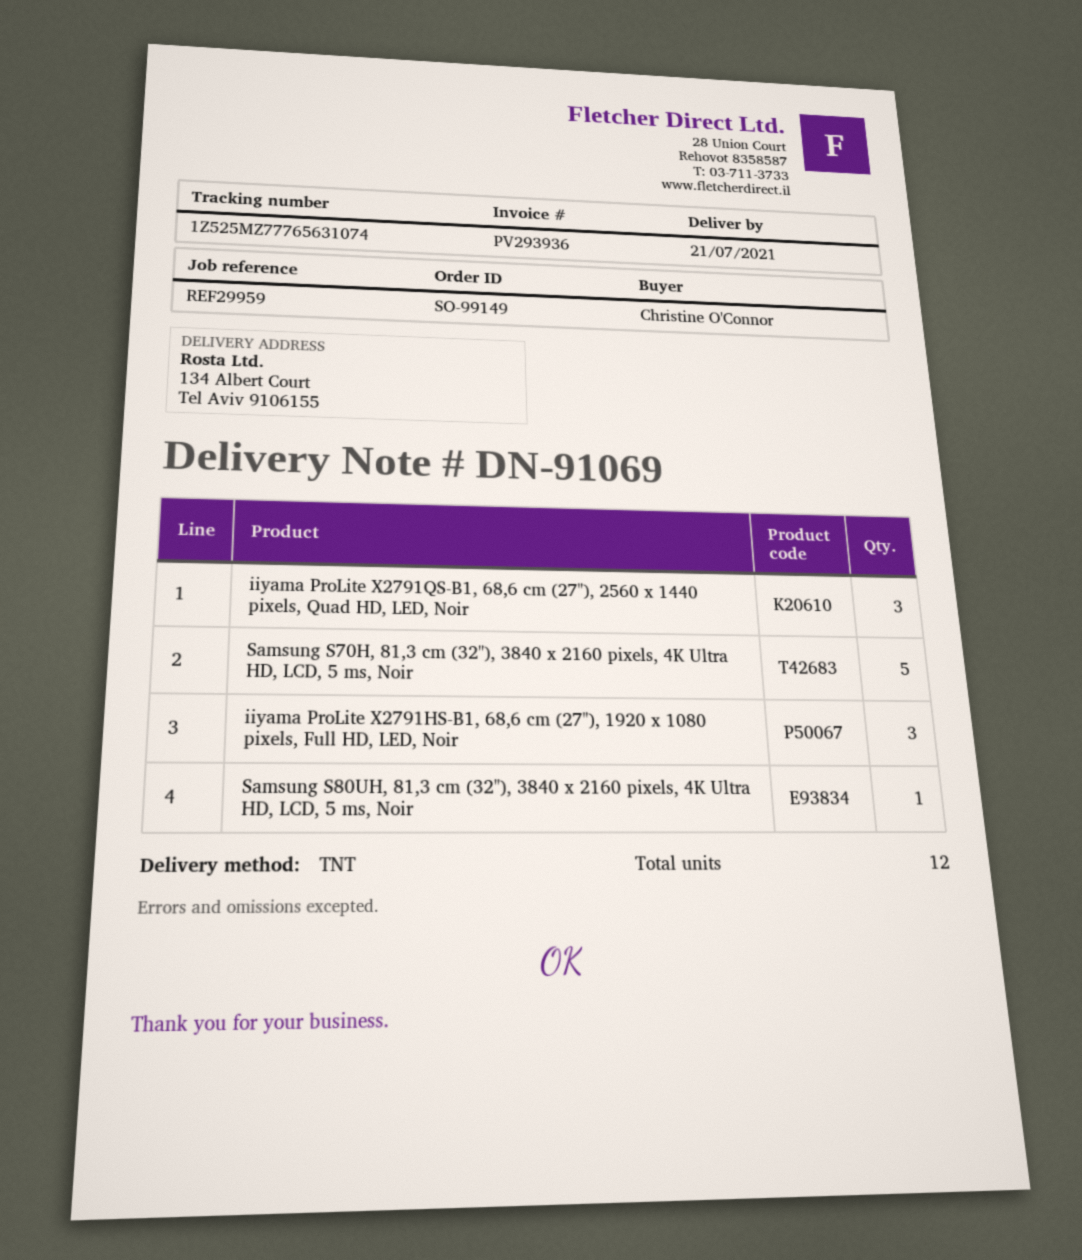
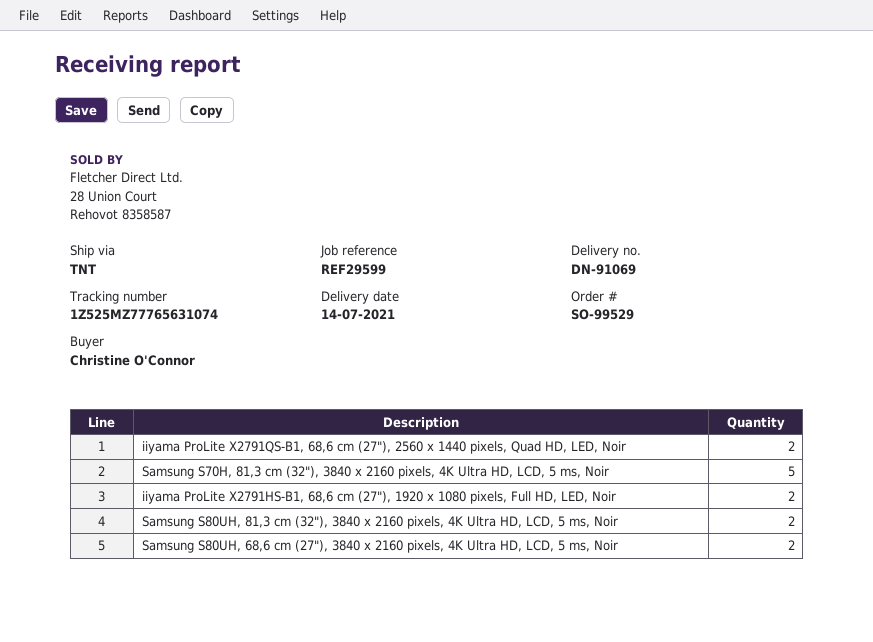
order number: SO-99149 -> SO-99529
delivery date: 2021-07-21 -> 2021-07-14
reference: REF29959 -> REF29599
iiyama ProLite X2791QS-B1, 68,6 cm (27"), 2560 x 1440 pixels, Quad HD, LED, Noir: 3 -> 2
iiyama ProLite X2791HS-B1, 68,6 cm (27"), 1920 x 1080 pixels, Full HD, LED, Noir: 3 -> 2
Samsung S80UH, 81,3 cm (32"), 3840 x 2160 pixels, 4K Ultra HD, LCD, 5 ms, Noir: 1 -> 2
Samsung S80UH, 68,6 cm (27"), 3840 x 2160 pixels, 4K Ultra HD, LCD, 5 ms, Noir: none -> 2

